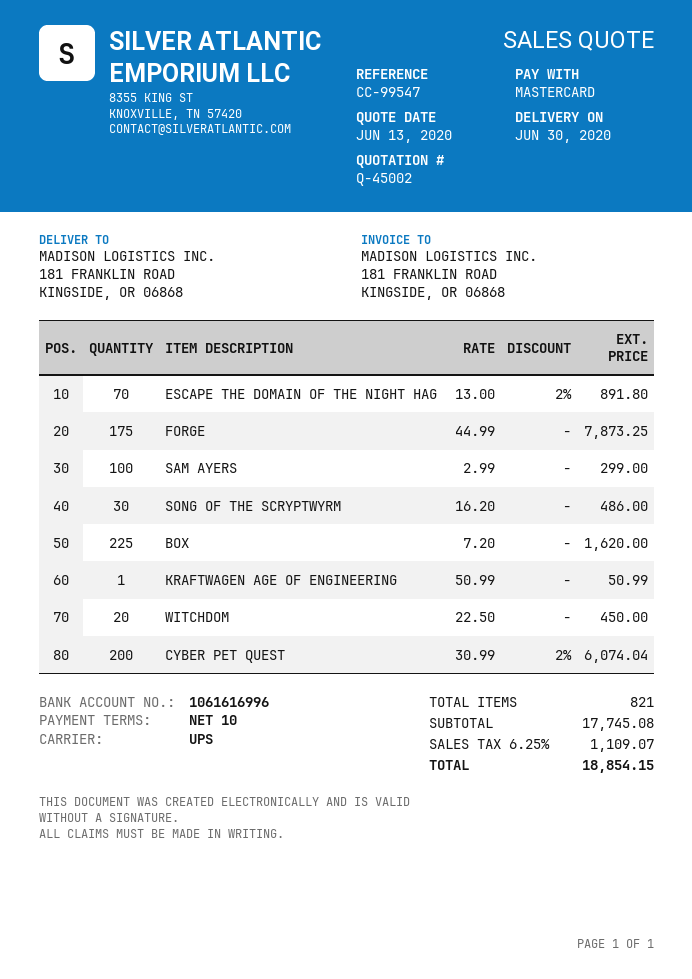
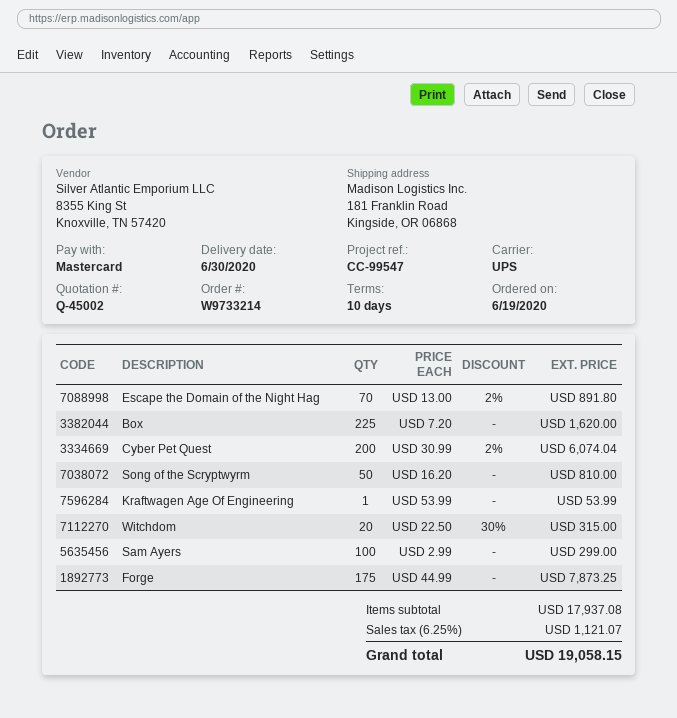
SONG OF THE SCRYPTWYRM: 30 x 16.20 = 486.00 -> 50 x 16.20 = 810.00
KRAFTWAGEN AGE OF ENGINEERING: 1 x 50.99 = 50.99 -> 1 x 53.99 = 53.99
WITCHDOM: 20 x 22.50 = 450.00 -> 20 x 22.50 - 30% = 315.00
subtotal: 17745.08 -> 17937.08
tax: 6.25% = 1109.07 -> 6.25% = 1121.07
total: 18854.15 -> 19058.15

